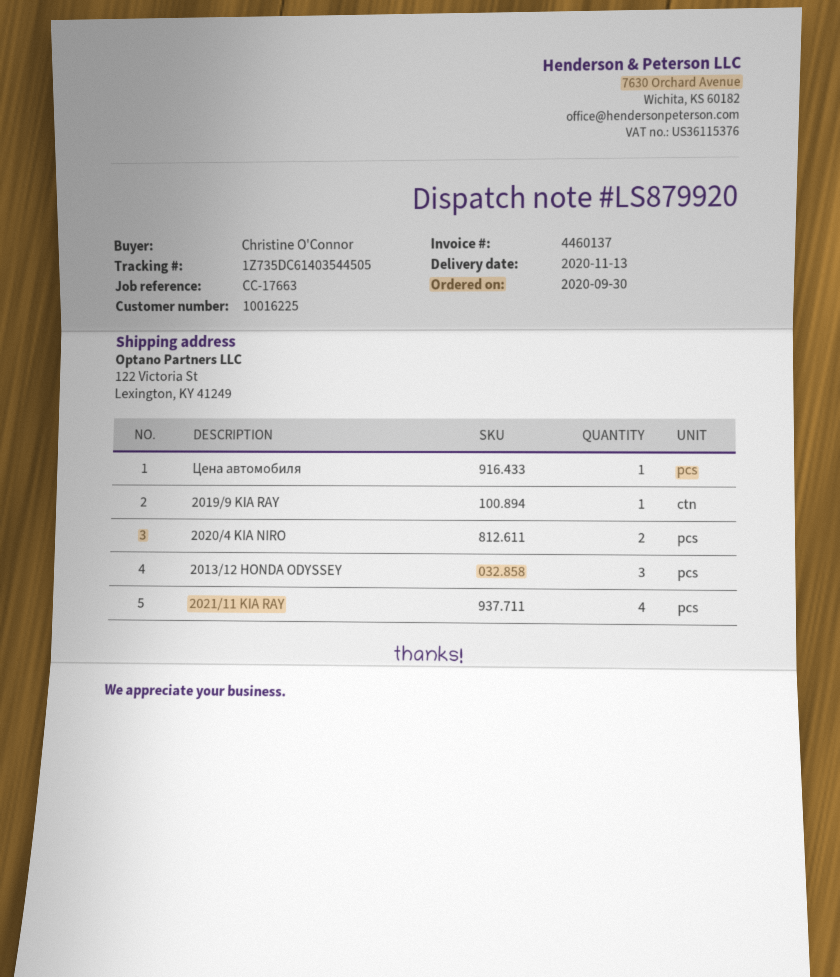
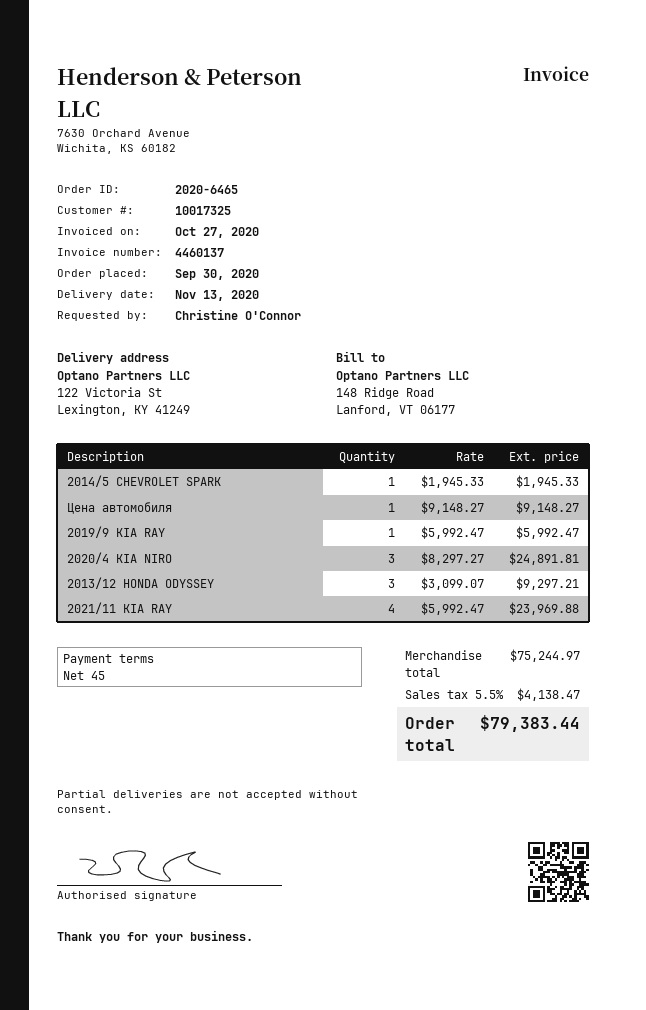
customer number: 10016225 -> 10017325
2020/4 KIA NIRO: 2 -> 3
2014/5 CHEVROLET SPARK: none -> 1

